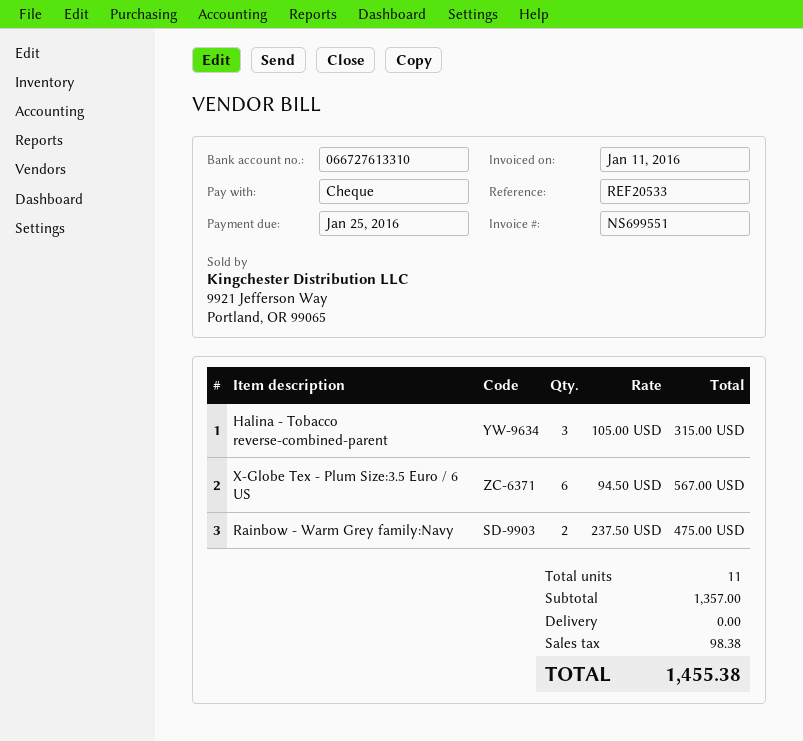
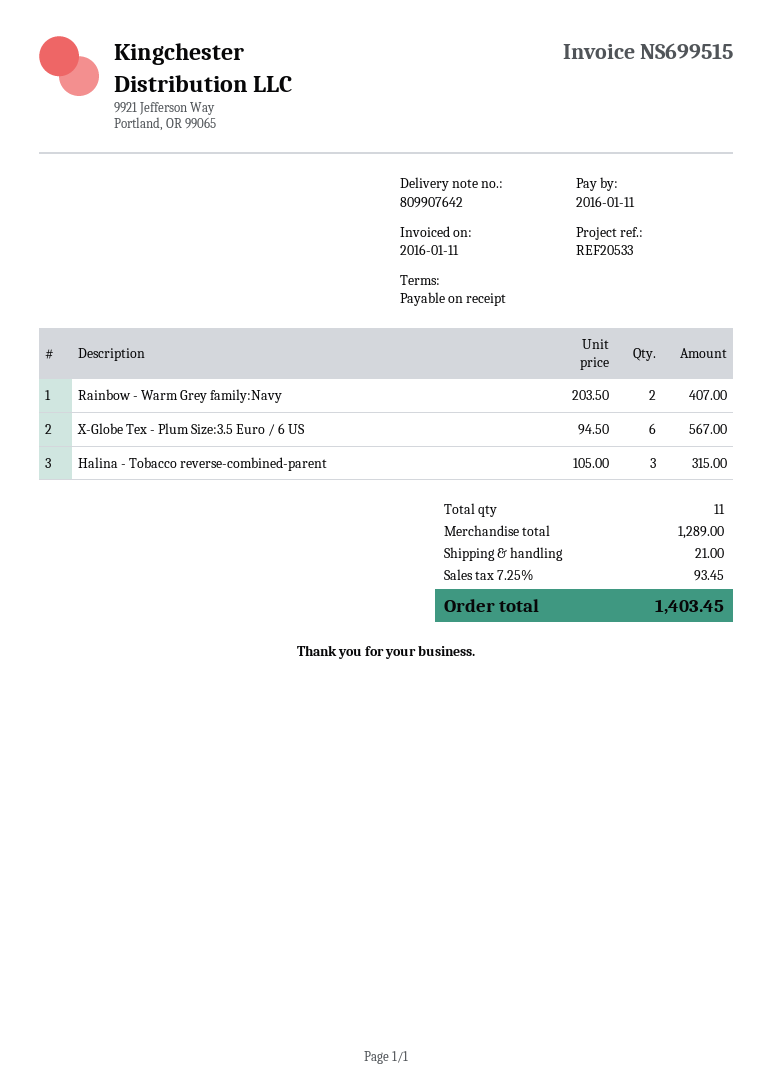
invoice number: NS699551 -> NS699515
due date: 2016-01-25 -> 2016-01-11
Rainbow - Warm Grey family:Navy: 2 x 237.50 = 475.00 -> 2 x 203.50 = 407.00
subtotal: 1357.00 -> 1289.00
shipping: 0.00 -> 21.00
tax: 98.38 -> 93.45
total: 1455.38 -> 1403.45

